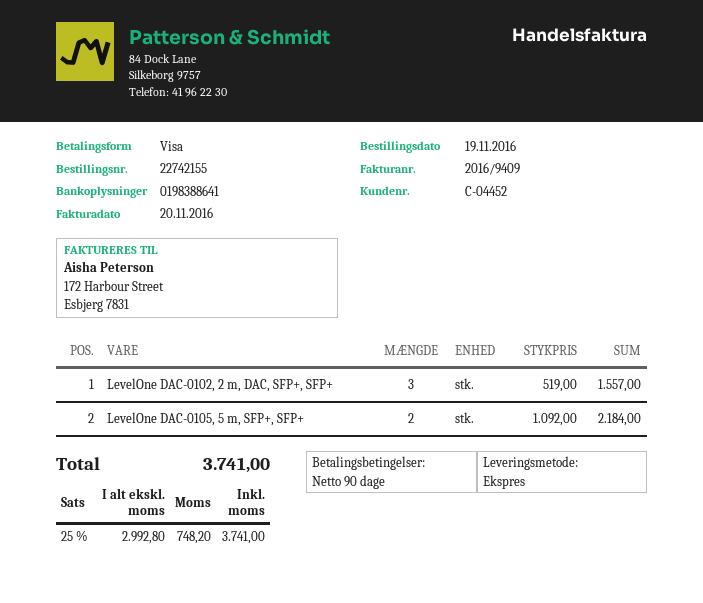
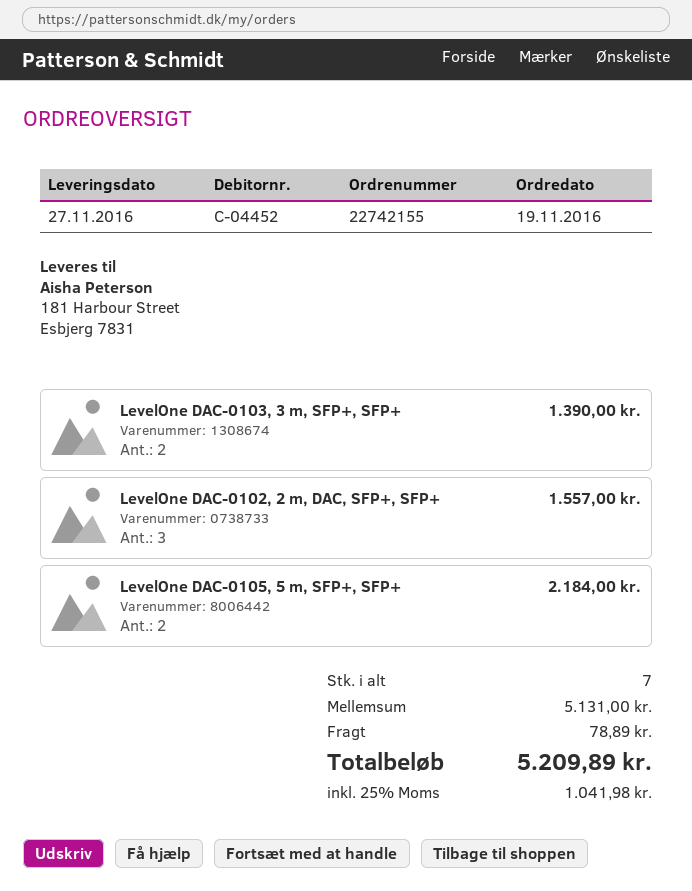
LevelOne DAC-0103, 3 m, SFP+, SFP+: none -> 2 for 1390.00
shipping: none -> 78.89
tax: 25% = 748.20 -> 25% = 1041.98
total: 3741.00 -> 5209.89

